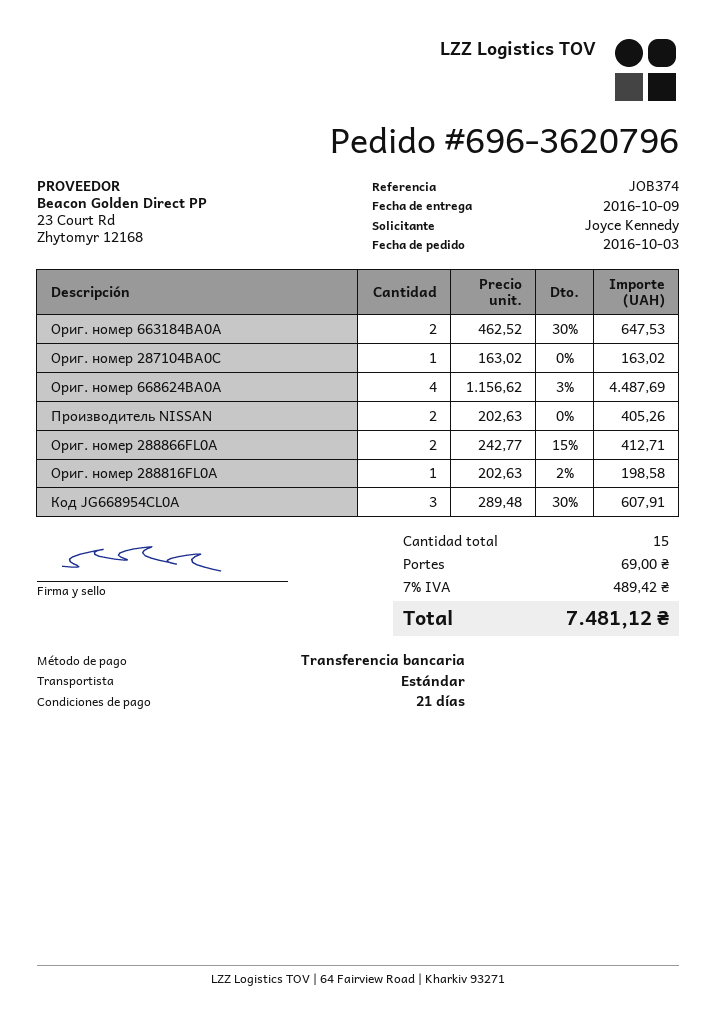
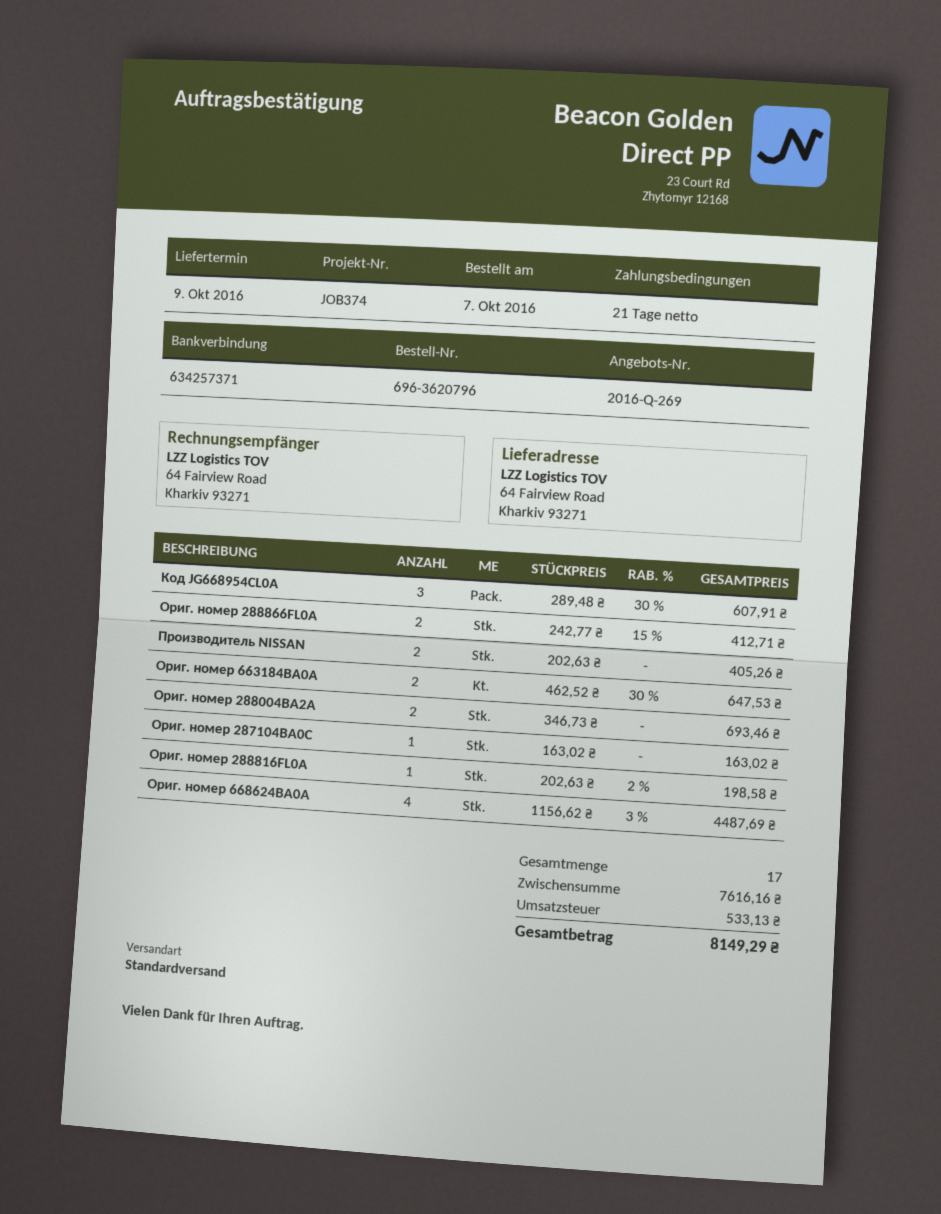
order date: 2016-10-03 -> 2016-10-07
Ориг. номер 288004BA2A: none -> 2 x 346.73 = 693.46
total quantity: 15 -> 17
shipping: 69.00 -> none
tax: 489.42 -> 533.13
total: 7481.12 -> 8149.29

